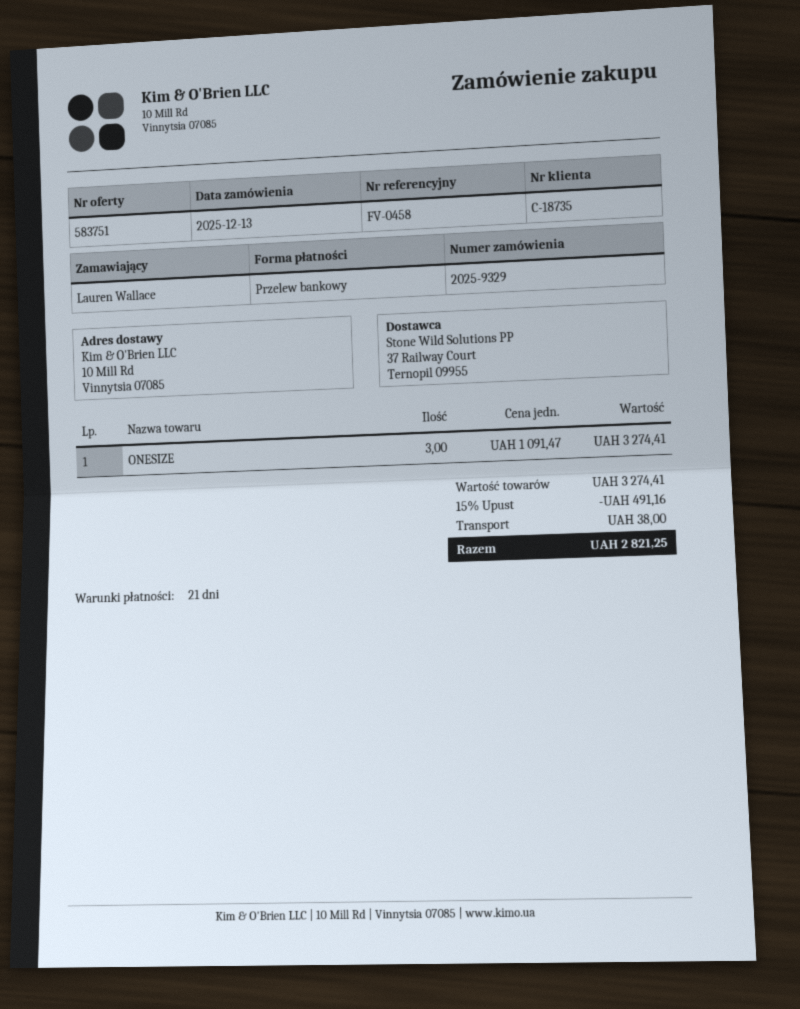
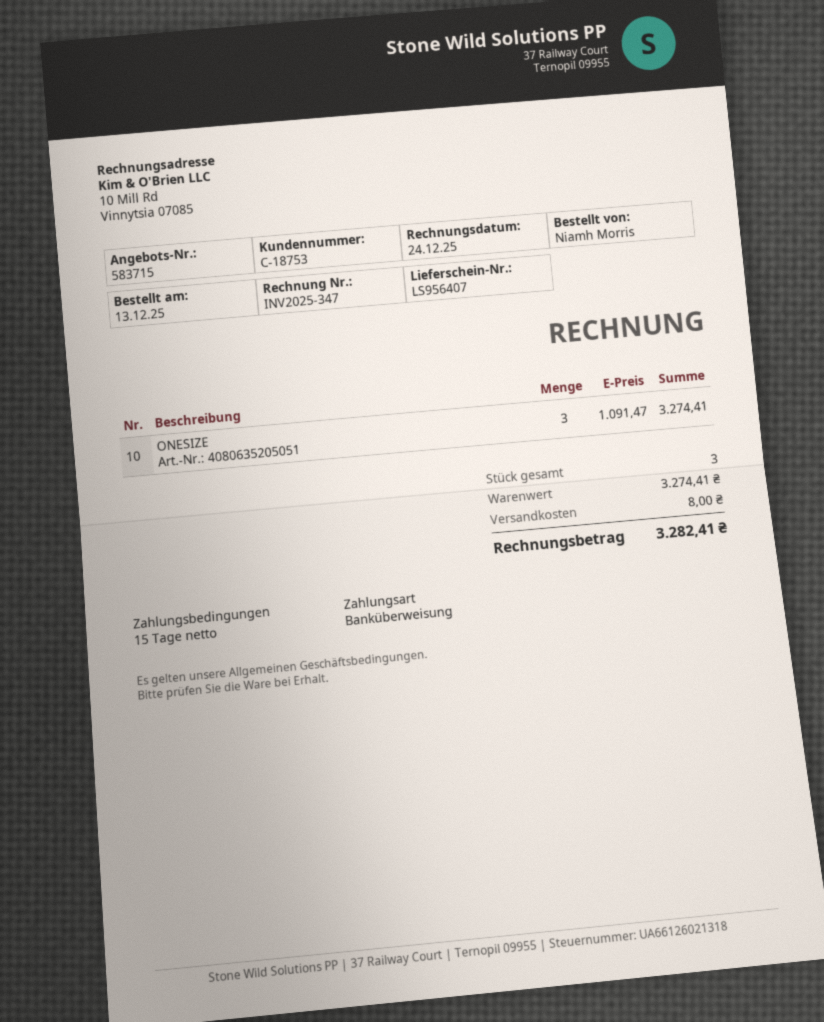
quote number: 583751 -> 583715
payment terms: 21 days -> 15 days
customer number: C-18735 -> C-18753
ordered by: Lauren Wallace -> Niamh Morris
discount: 15% = 491.16 -> none
shipping: 38.00 -> 8.00
total: 2821.25 -> 3282.41

